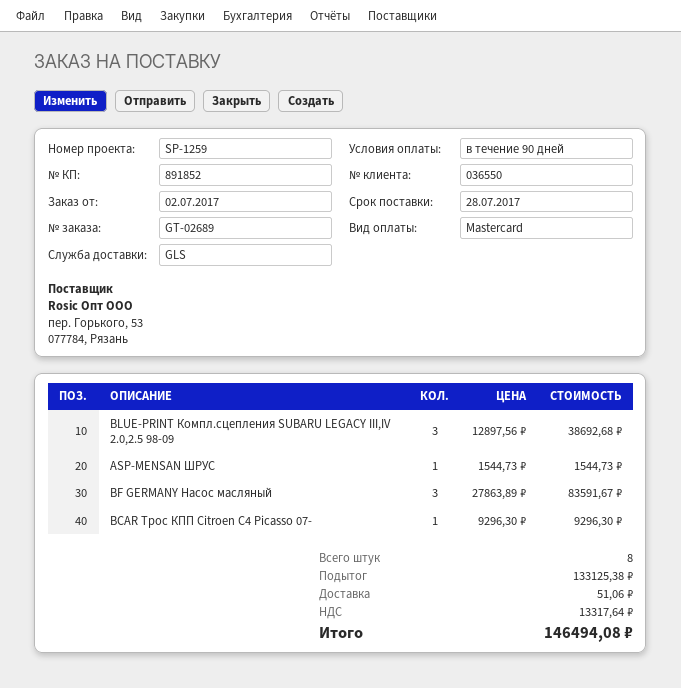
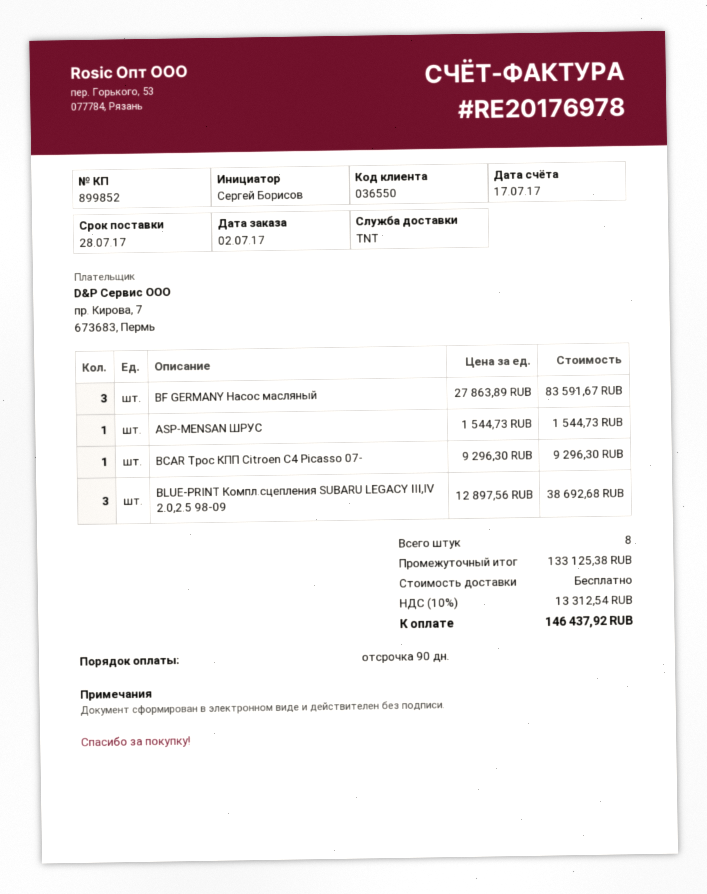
quote number: 891852 -> 899852
shipping method: GLS -> TNT
shipping: 51.06 -> 0.00
tax: 13317.64 -> 13312.54
total: 146494.08 -> 146437.92

